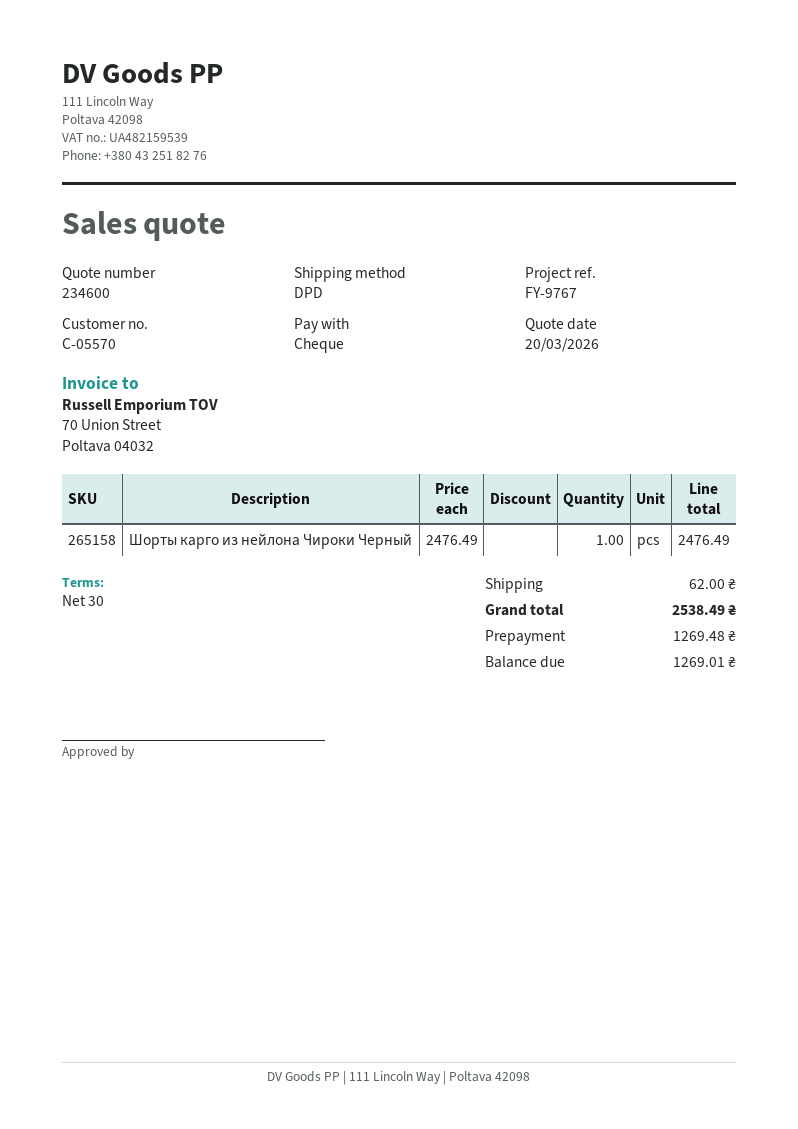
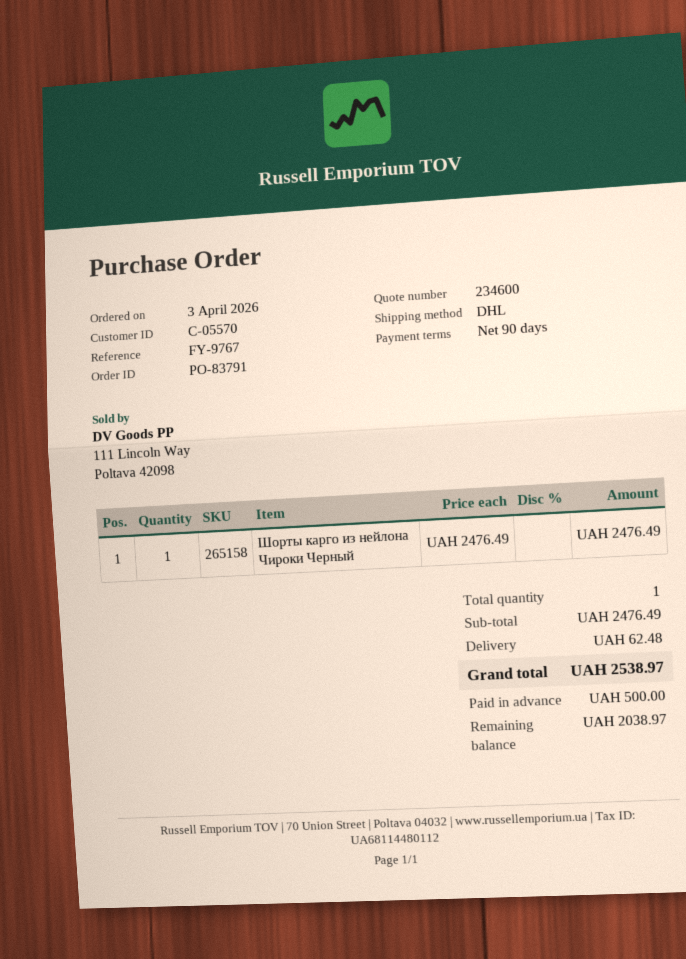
payment terms: 30 days -> 90 days
shipping method: DPD -> DHL
shipping: 62.00 -> 62.48
total: 2538.49 -> 2538.97
deposit: 1269.48 -> 500.00
balance: 1269.01 -> 2038.97

